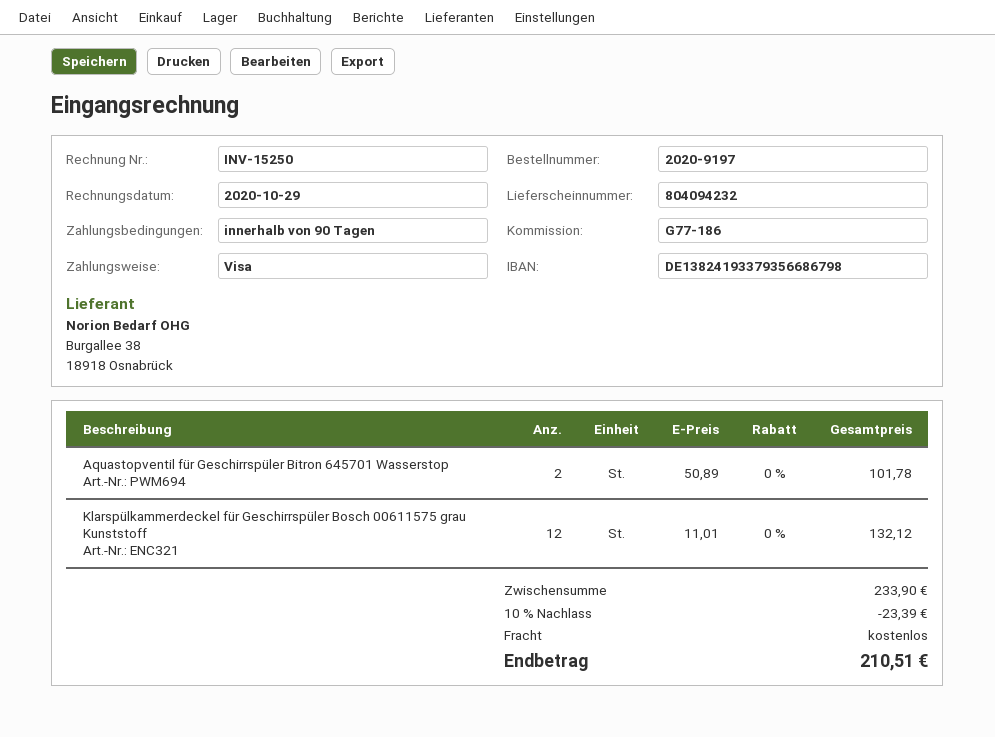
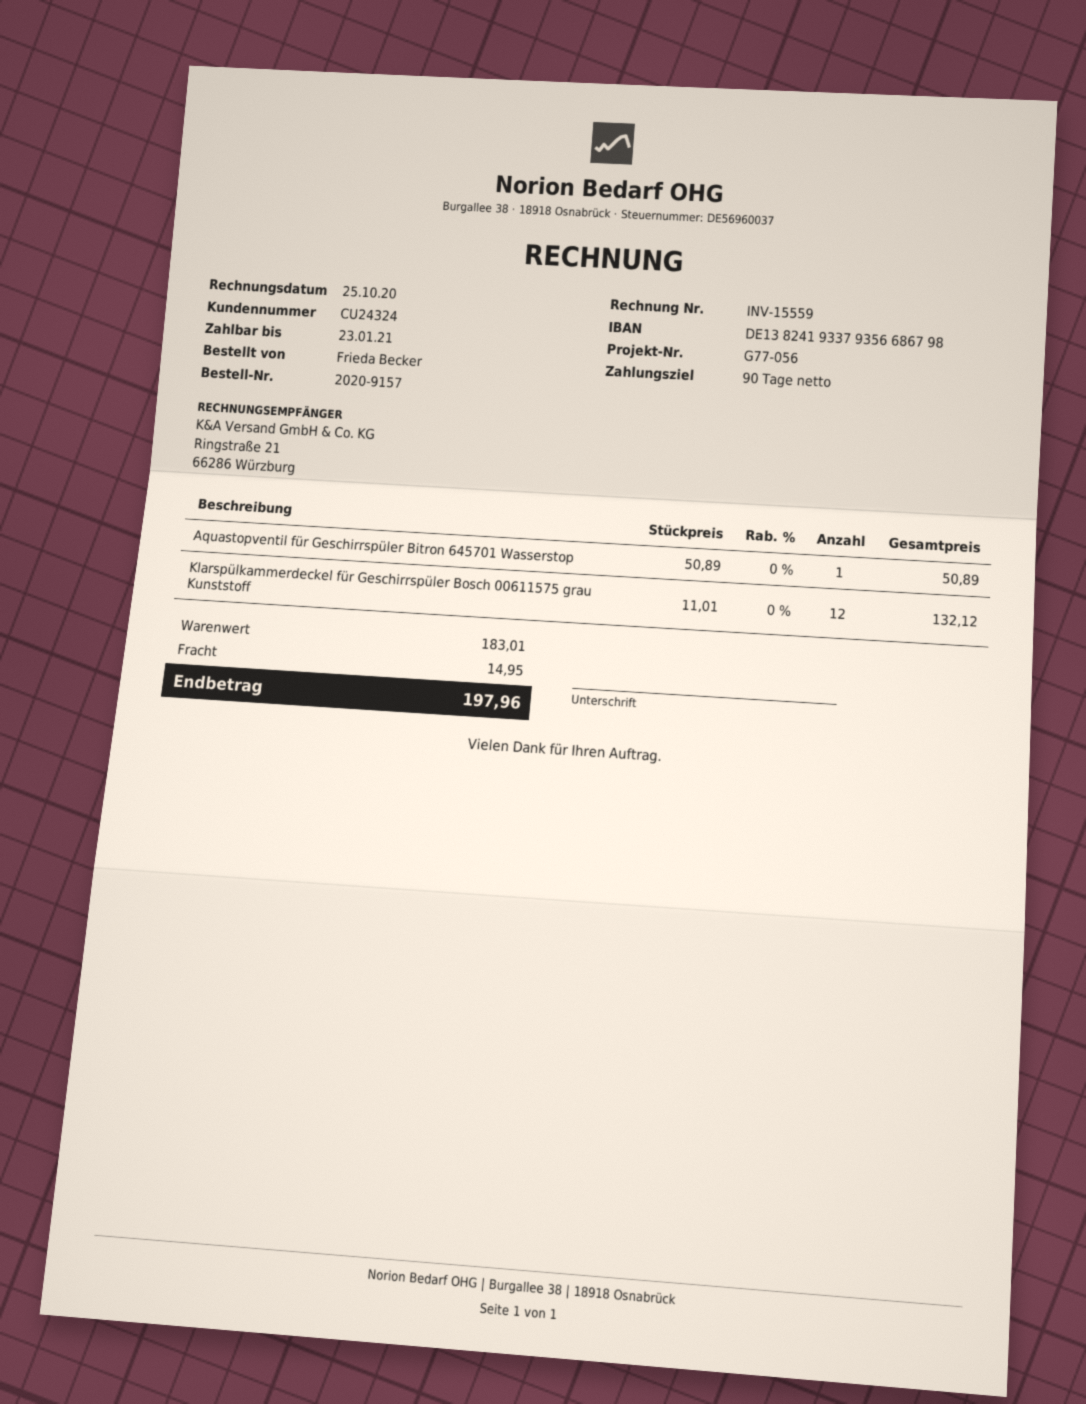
order number: 2020-9197 -> 2020-9157
invoice number: INV-15250 -> INV-15559
invoice date: 2020-10-29 -> 2020-10-25
reference: G77-186 -> G77-056
Aquastopventil für Geschirrspüler Bitron 645701 Wasserstop: 2 x 50.89 = 101.78 -> 1 x 50.89 = 50.89
subtotal: 233.90 -> 183.01
discount: 10% = 23.39 -> none
shipping: 0.00 -> 14.95
total: 210.51 -> 197.96

